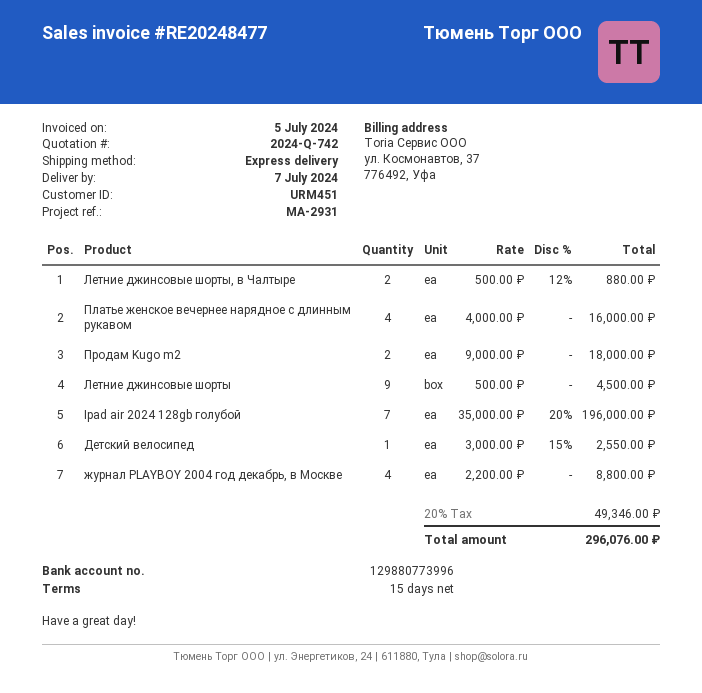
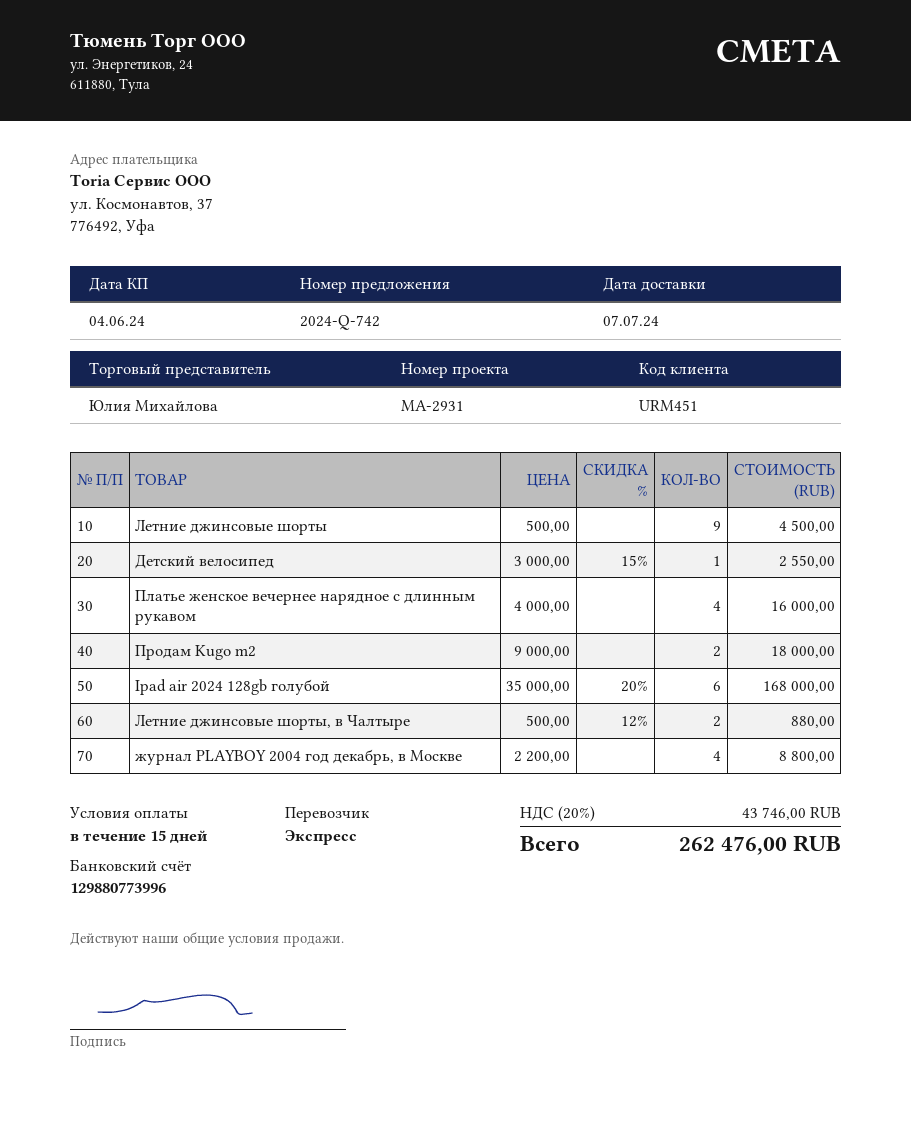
Ipad air 2024 128gb голубой: 7 x 35000.00 - 20% = 196000.00 -> 6 x 35000.00 - 20% = 168000.00
tax: 20% = 49346.00 -> 20% = 43746.00
total: 296076.00 -> 262476.00

